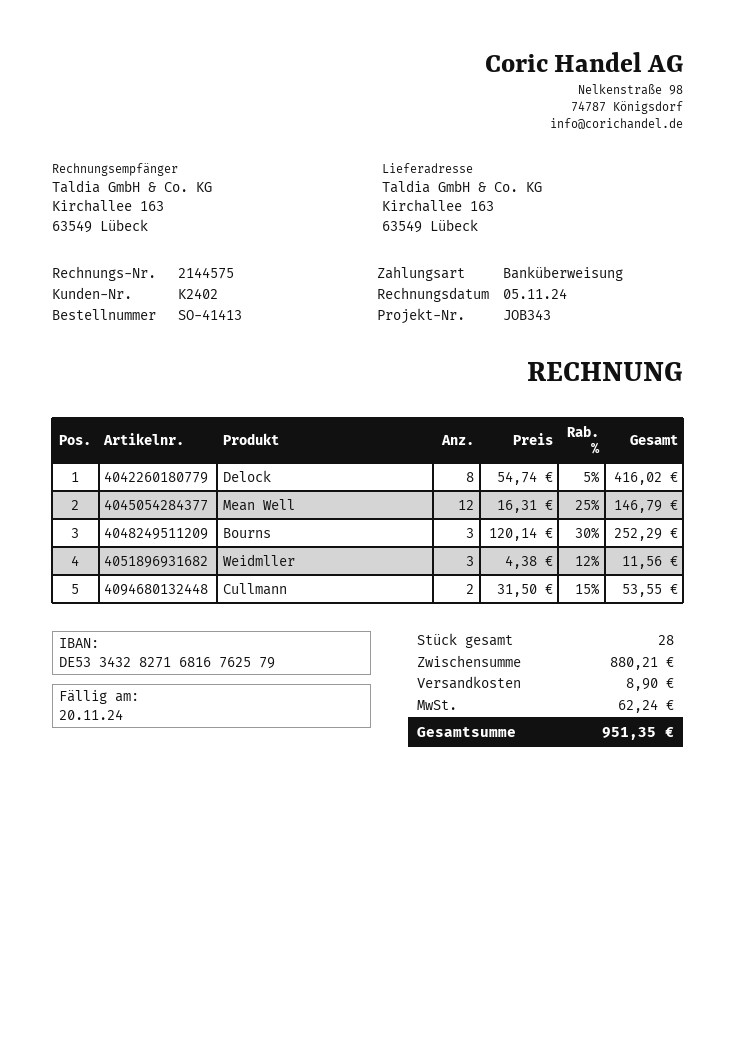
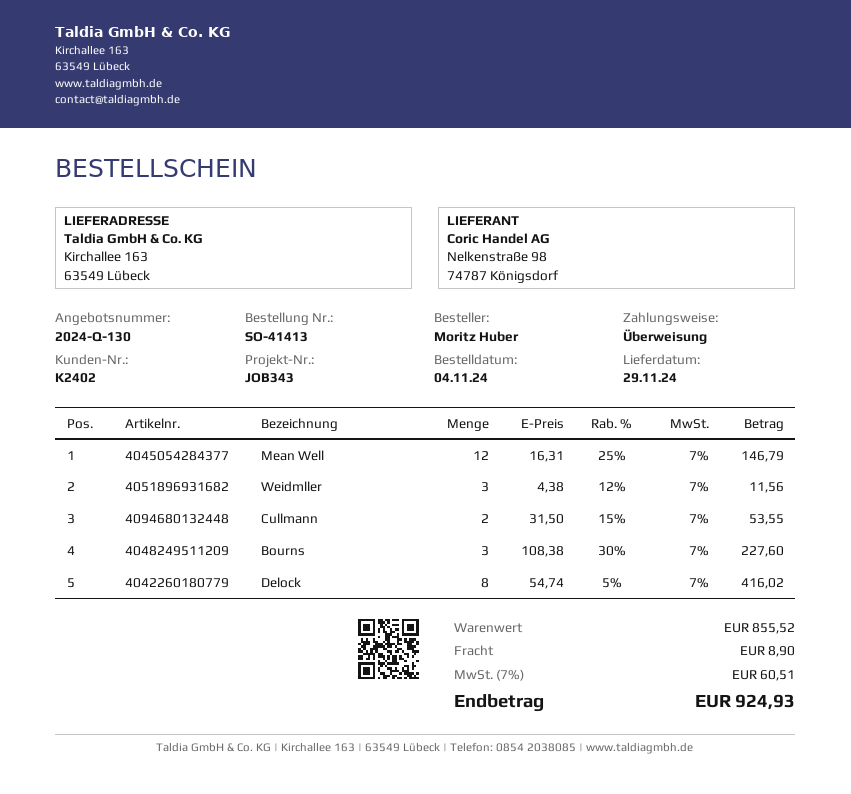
Bourns: 3 x 120.14 - 30% = 252.29 -> 3 x 108.38 - 30% = 227.60
subtotal: 880.21 -> 855.52
tax: 62.24 -> 60.51
total: 951.35 -> 924.93

